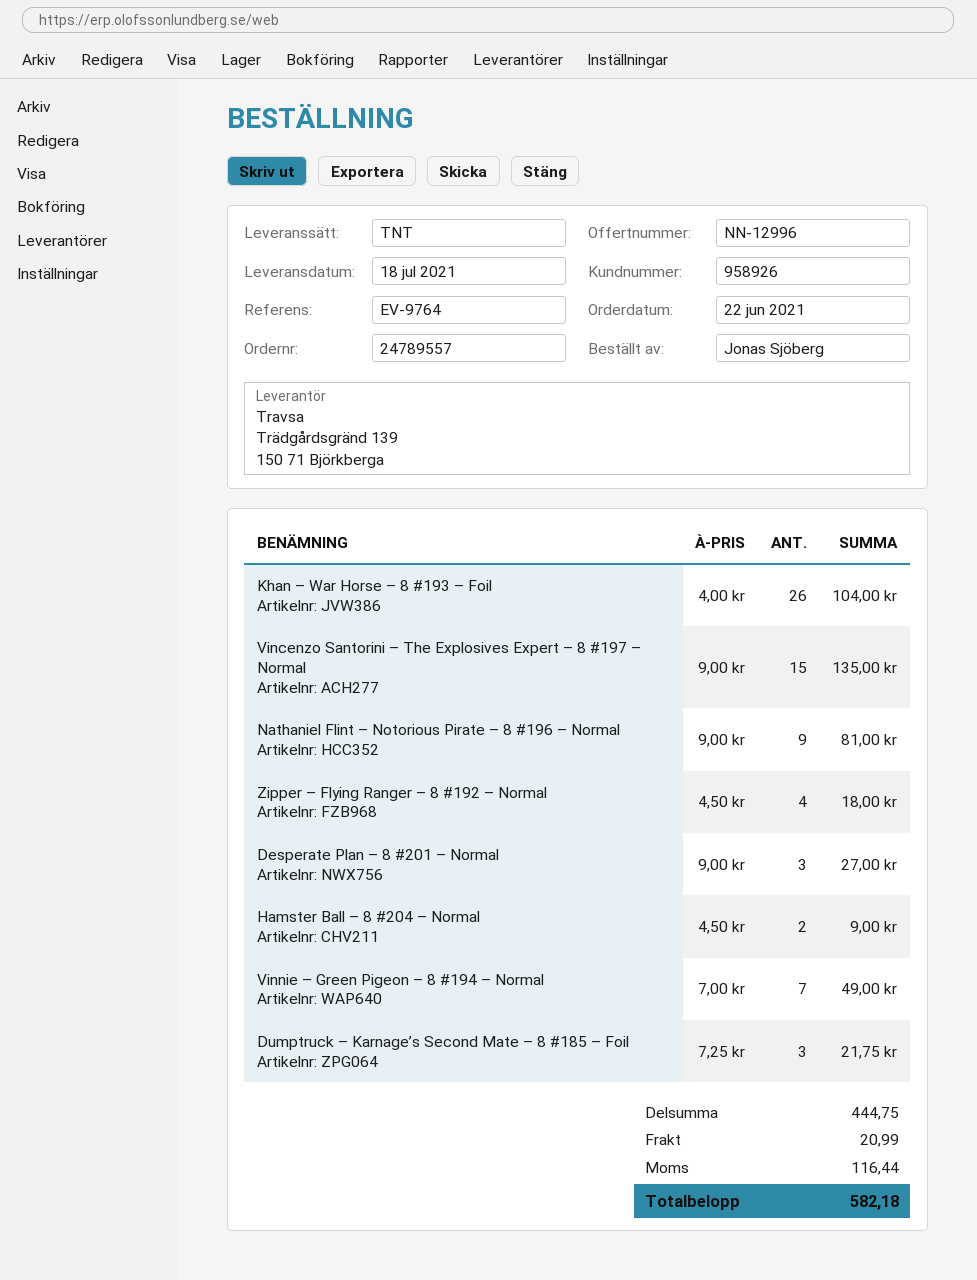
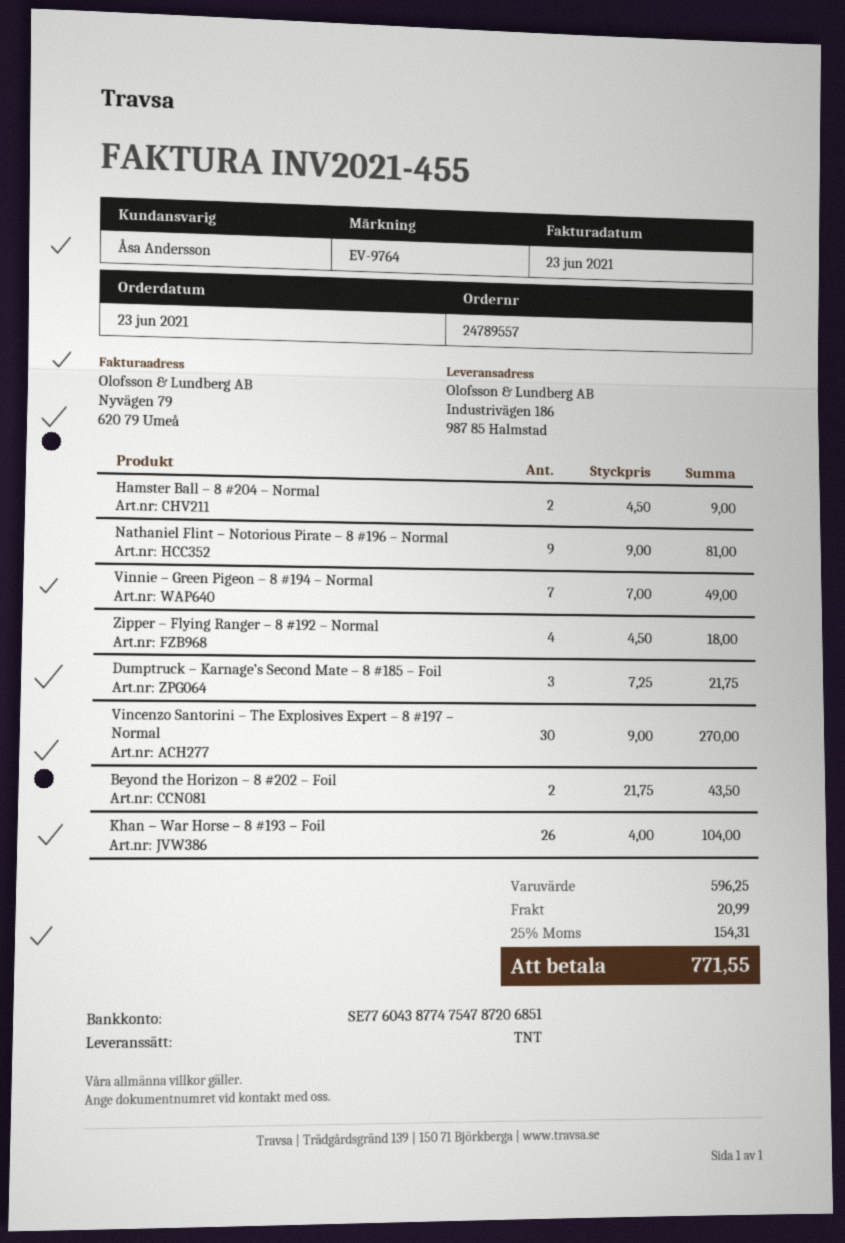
order date: 2021-06-22 -> 2021-06-23
Vincenzo Santorini – The Explosives Expert – 8 #197 – Normal: 15 x 9.00 = 135.00 -> 30 x 9.00 = 270.00
Desperate Plan – 8 #201 – Normal: 3 x 9.00 = 27.00 -> none
Beyond the Horizon – 8 #202 – Foil: none -> 2 x 21.75 = 43.50
subtotal: 444.75 -> 596.25
tax: 116.44 -> 154.31
total: 582.18 -> 771.55

